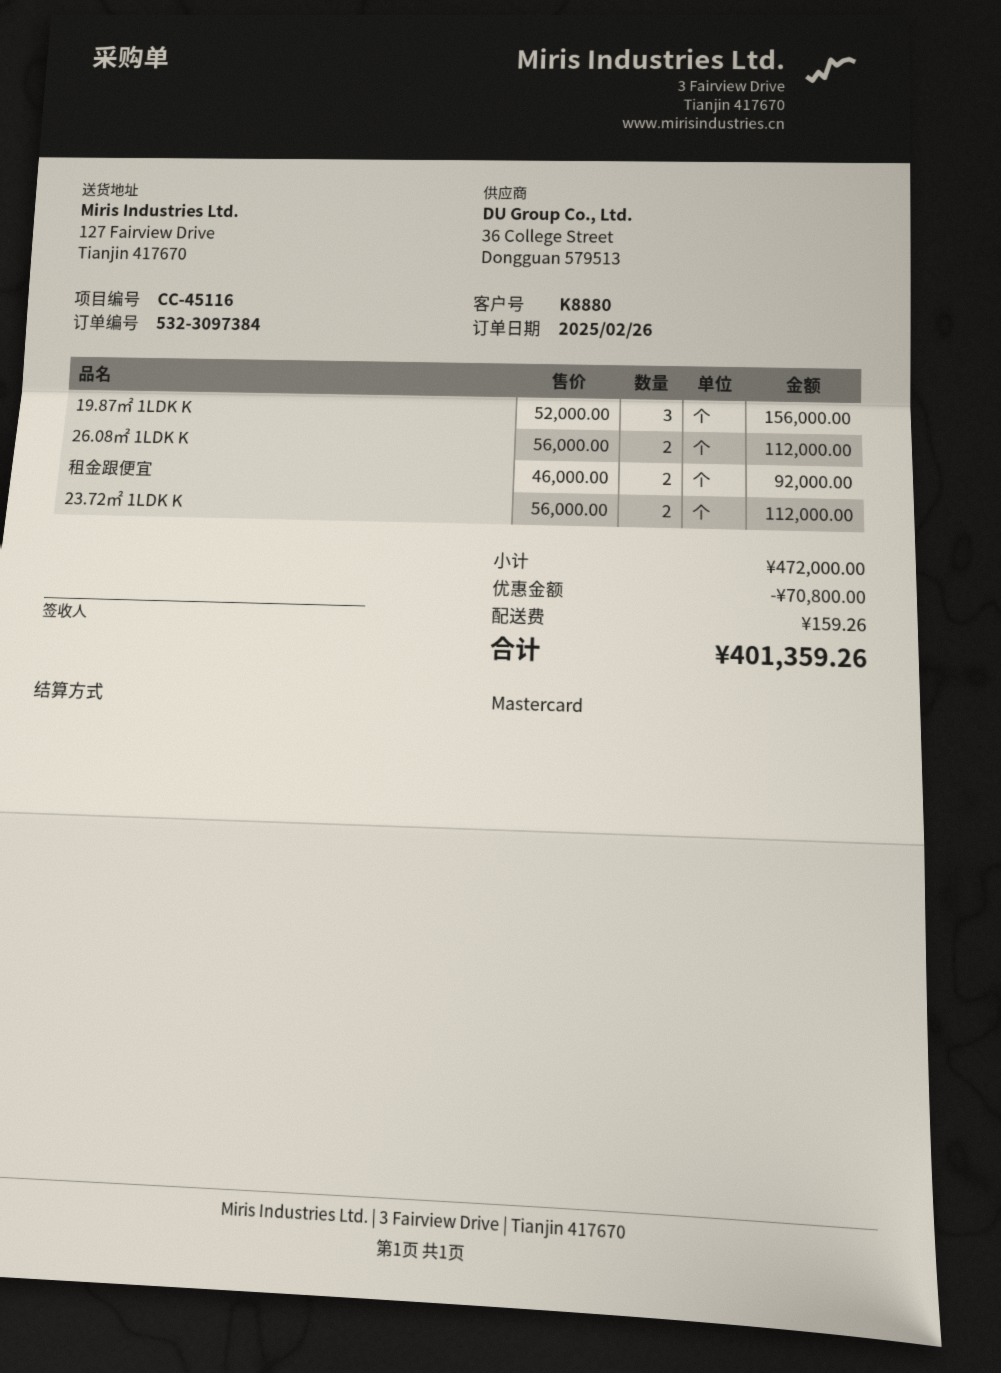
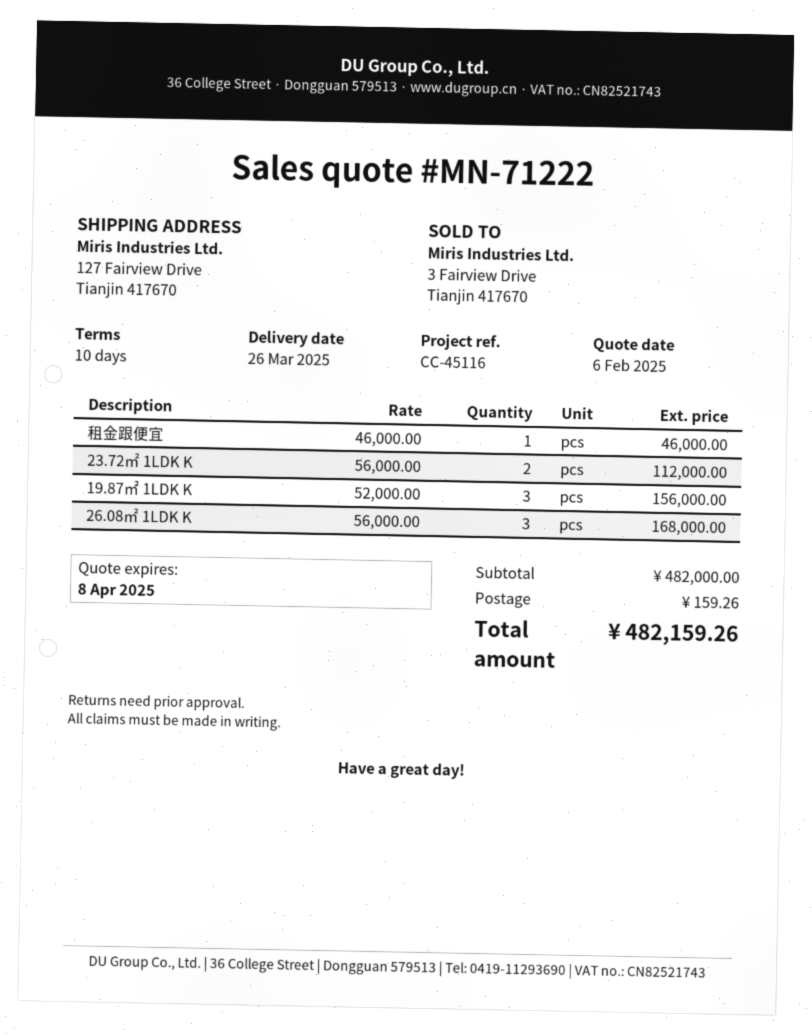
26.08㎡ 1LDK K: 2 x 56000.00 = 112000.00 -> 3 x 56000.00 = 168000.00
租金跟便宜: 2 x 46000.00 = 92000.00 -> 1 x 46000.00 = 46000.00
subtotal: 472000.00 -> 482000.00
discount: 70800.00 -> none
total: 401359.26 -> 482159.26

